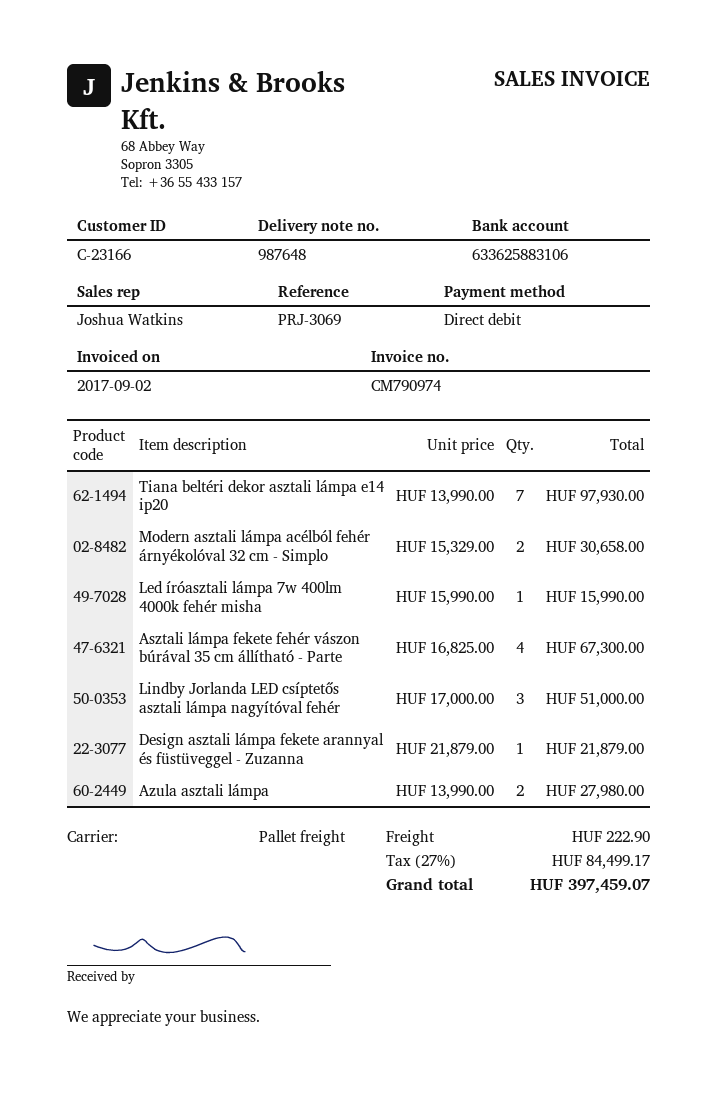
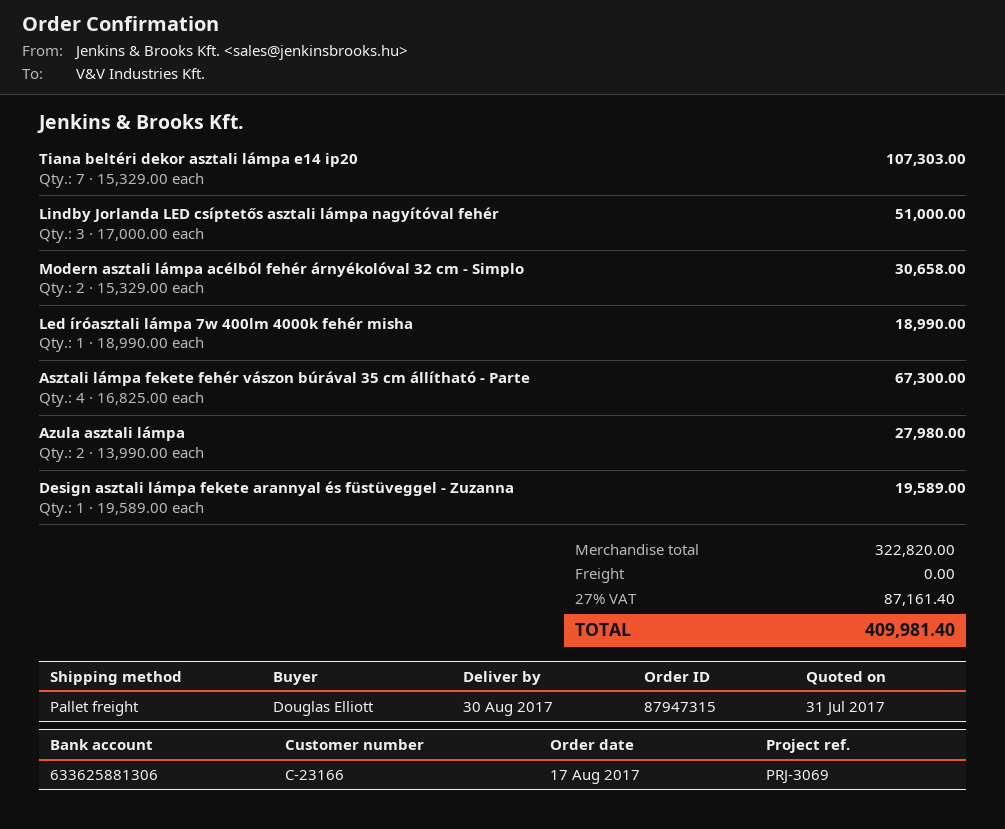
bank account: 633625883106 -> 633625881306
Tiana beltéri dekor asztali lámpa e14 ip20: 7 x 13990.00 = 97930.00 -> 7 x 15329.00 = 107303.00
Led íróasztali lámpa 7w 400lm 4000k fehér misha: 1 x 15990.00 = 15990.00 -> 1 x 18990.00 = 18990.00
Design asztali lámpa fekete arannyal és füstüveggel - Zuzanna: 1 x 21879.00 = 21879.00 -> 1 x 19589.00 = 19589.00
shipping: 222.90 -> 0.00
tax: 27% = 84499.17 -> 27% = 87161.40
total: 397459.07 -> 409981.40

